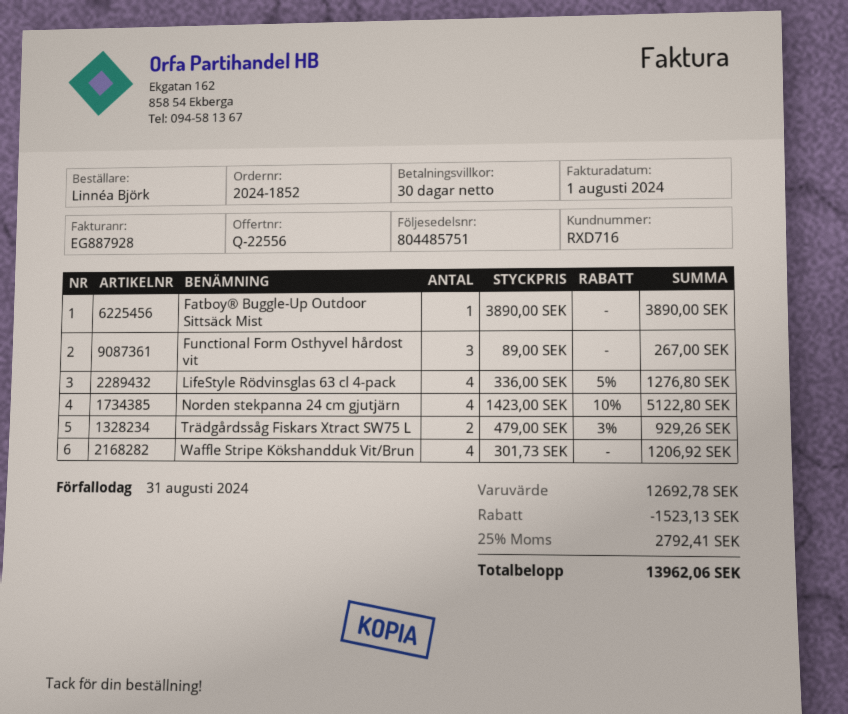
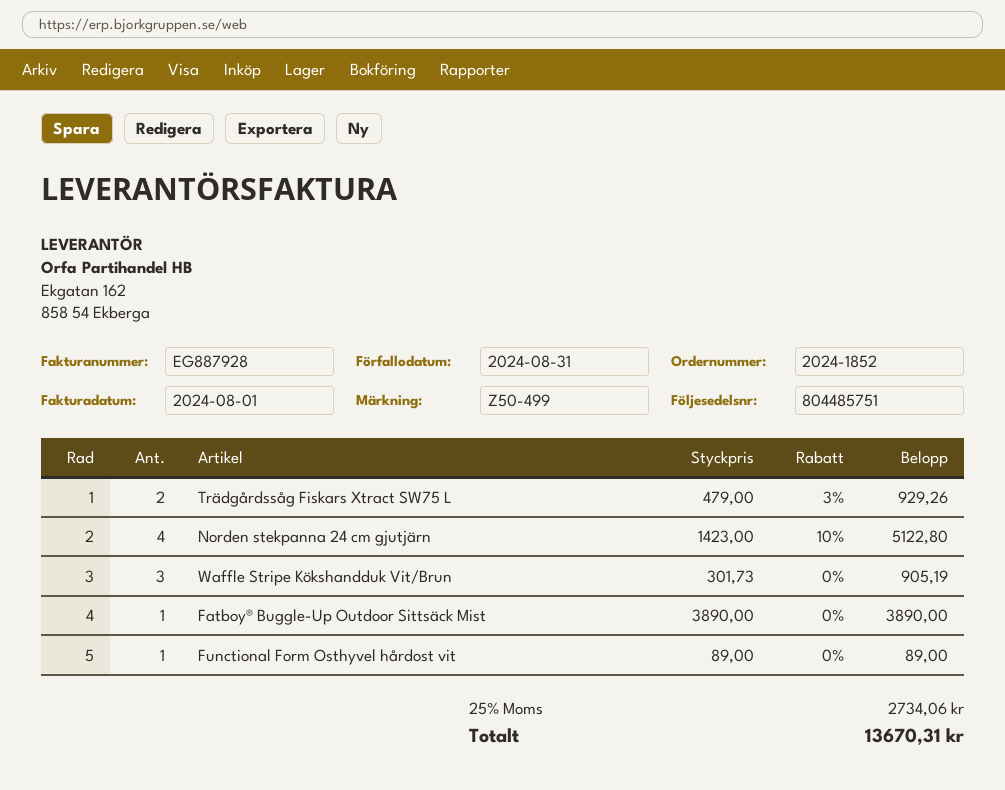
Functional Form Osthyvel hårdost vit: 3 x 89.00 = 267.00 -> 1 x 89.00 = 89.00
LifeStyle Rödvinsglas 63 cl 4-pack: 4 x 336.00 - 5% = 1276.80 -> none
Waffle Stripe Kökshandduk Vit/Brun: 4 x 301.73 = 1206.92 -> 3 x 301.73 = 905.19
discount: 1523.13 -> none
tax: 25% = 2792.41 -> 25% = 2734.06
total: 13962.06 -> 13670.31

